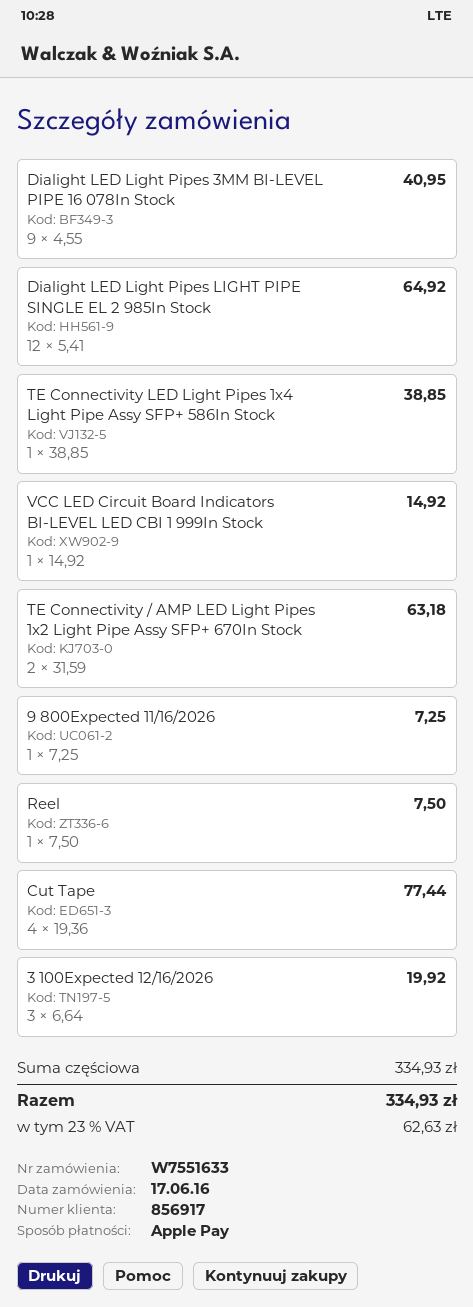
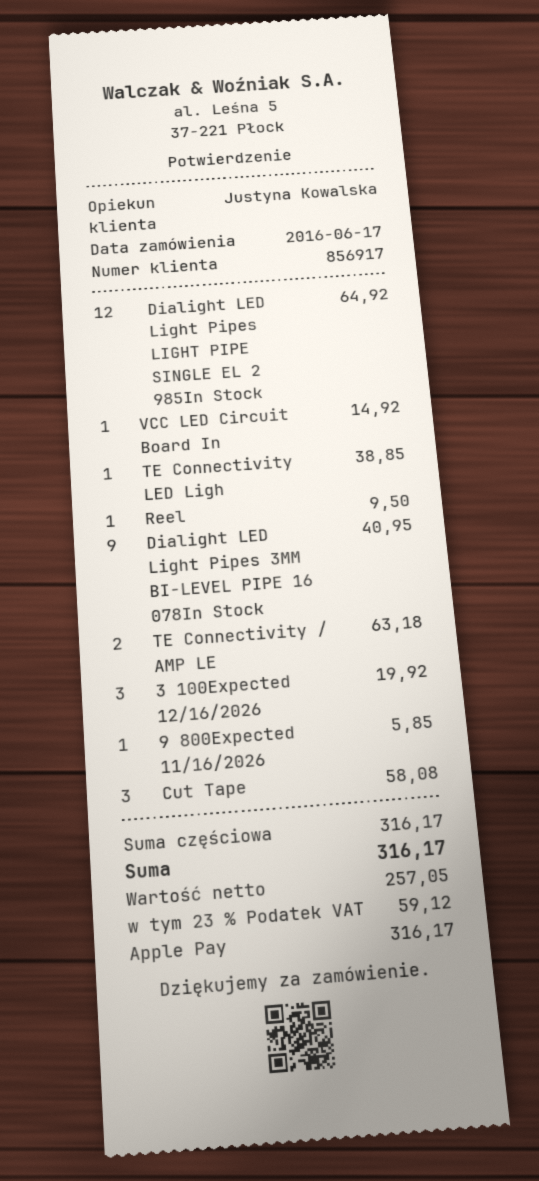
9 800Expected 11/16/2026: 1 for 7.25 -> 1 for 5.85
Reel: 1 for 7.50 -> 1 for 9.50
Cut Tape: 4 for 77.44 -> 3 for 58.08
subtotal: 334.93 -> 316.17
tax: 23% = 62.63 -> 23% = 59.12
total: 334.93 -> 316.17

